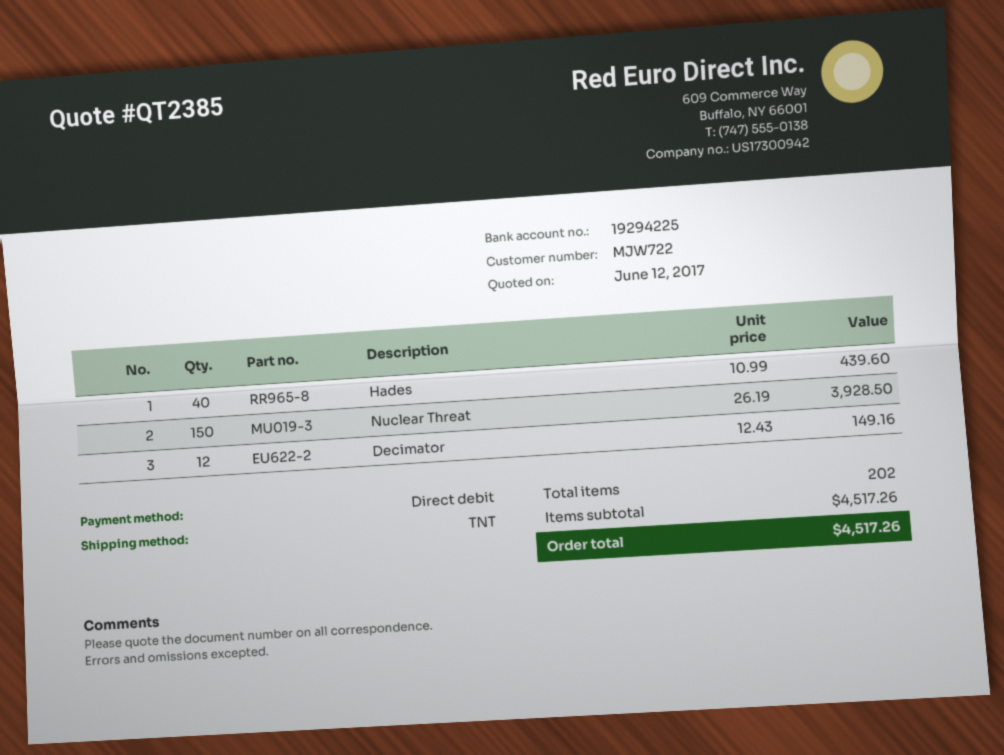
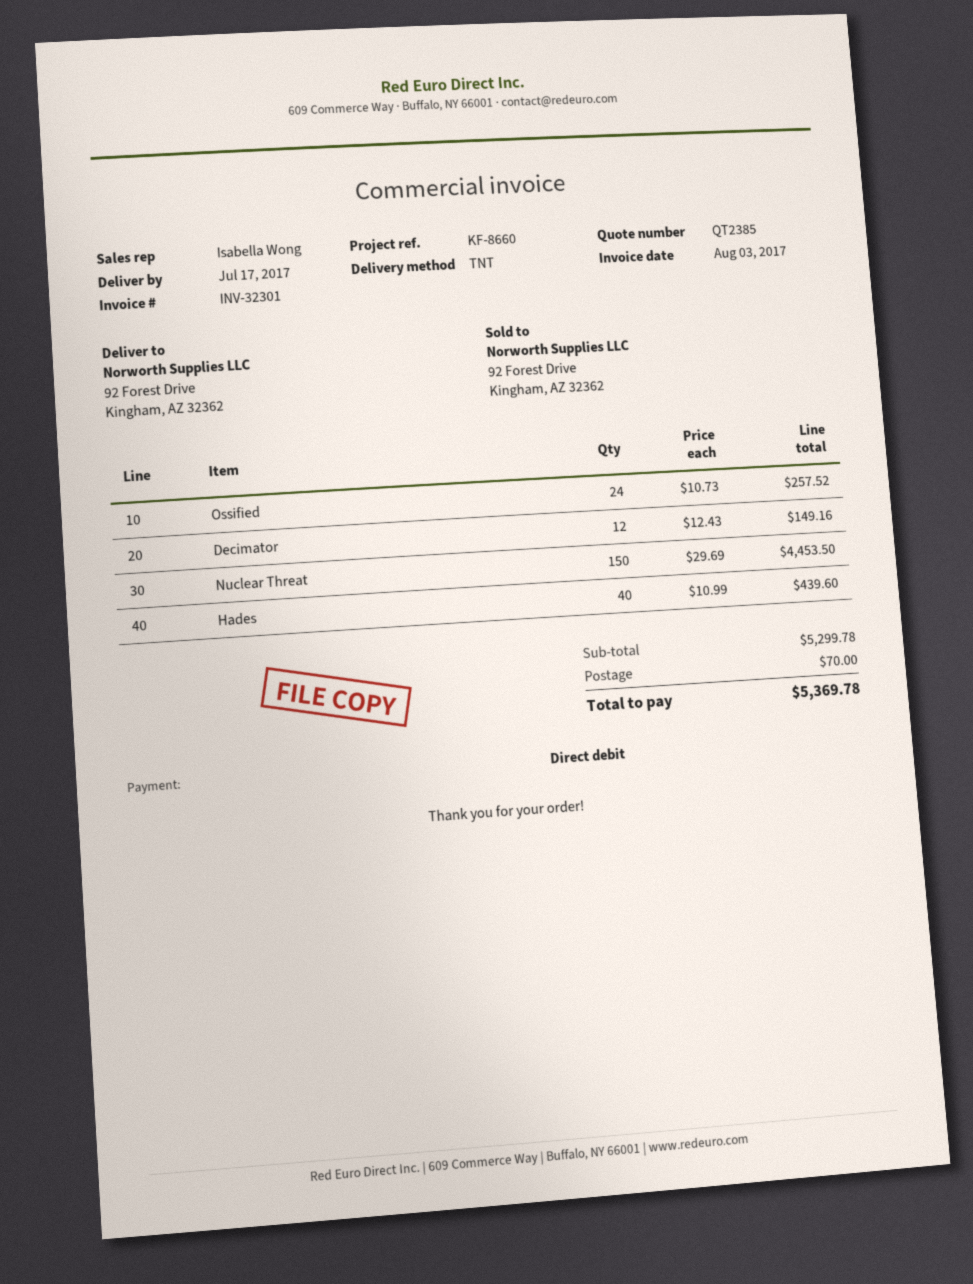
Nuclear Threat: 150 x 26.19 = 3928.50 -> 150 x 29.69 = 4453.50
Ossified: none -> 24 x 10.73 = 257.52
subtotal: 4517.26 -> 5299.78
shipping: none -> 70.00
total: 4517.26 -> 5369.78

